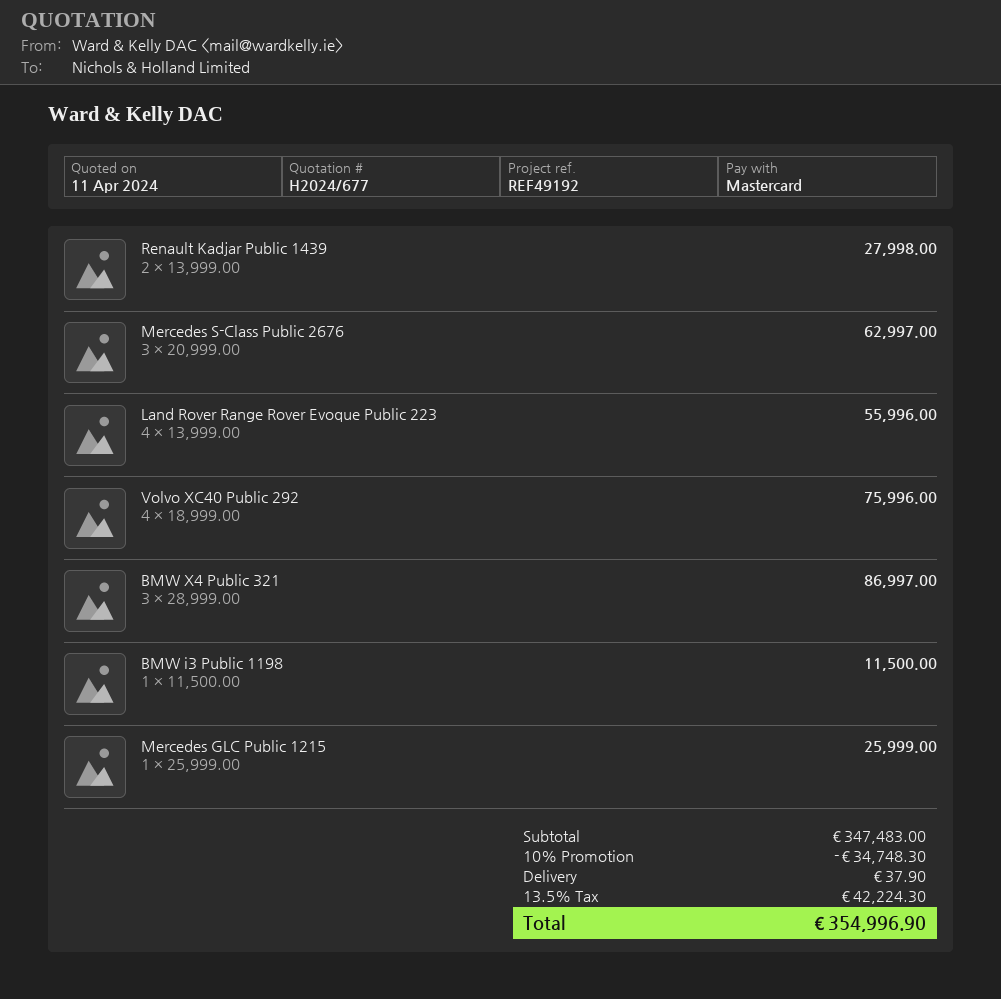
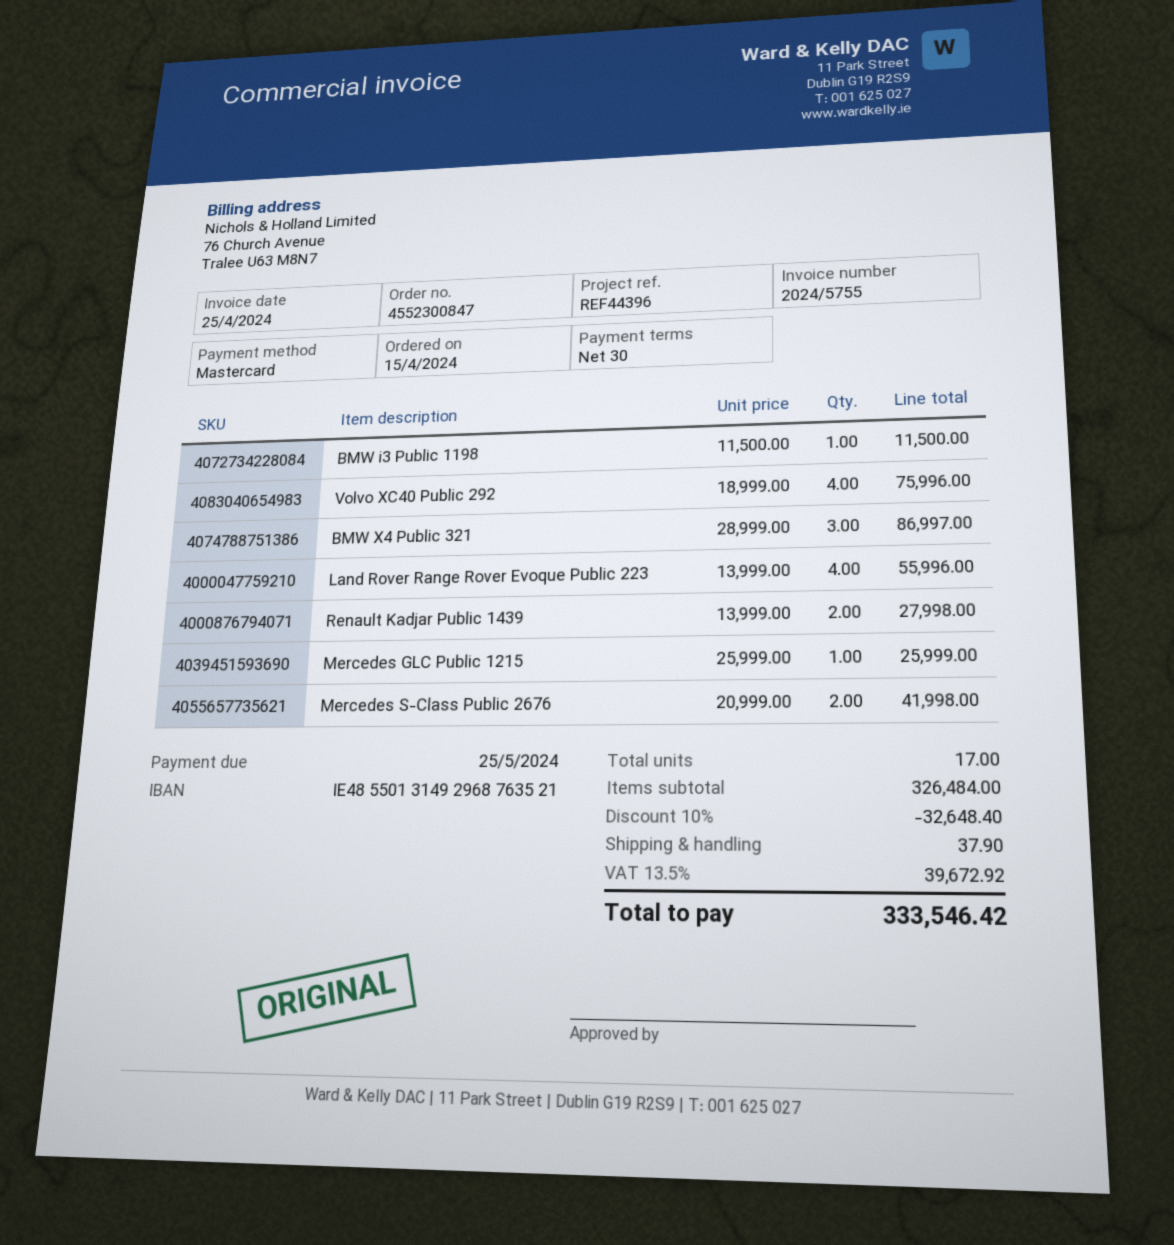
reference: REF49192 -> REF44396
Mercedes S-Class Public 2676: 3 x 20999.00 = 62997.00 -> 2 x 20999.00 = 41998.00
subtotal: 347483.00 -> 326484.00
discount: 10% = 34748.30 -> 10% = 32648.40
tax: 13.5% = 42224.30 -> 13.5% = 39672.92
total: 354996.90 -> 333546.42

